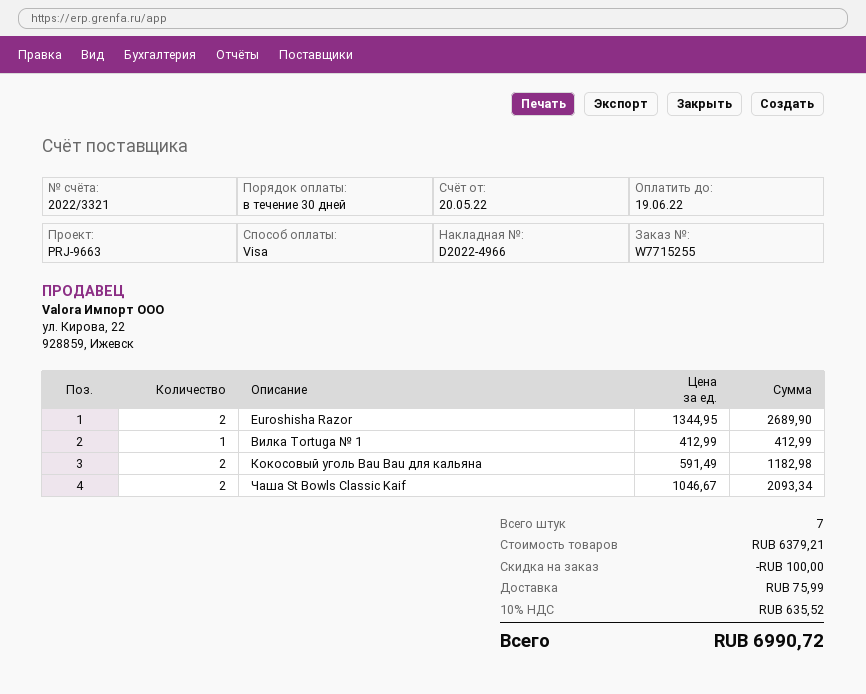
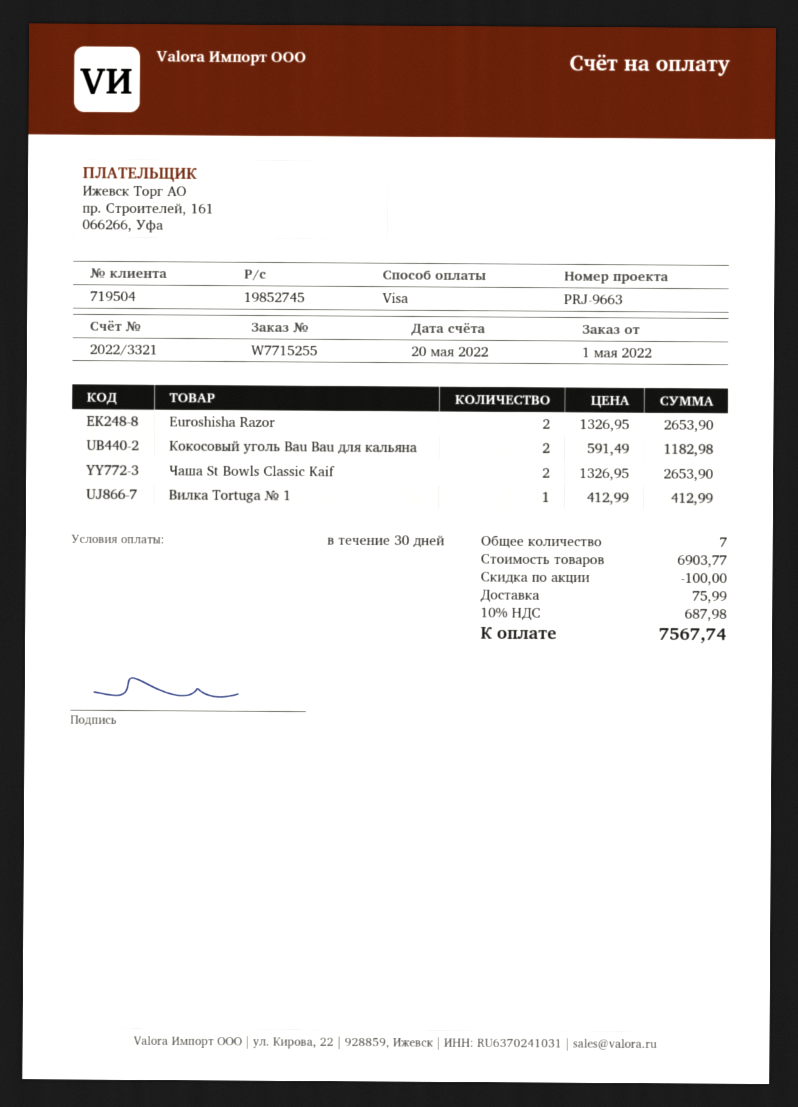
Euroshisha Razor: 2 x 1344.95 = 2689.90 -> 2 x 1326.95 = 2653.90
Чаша St Bowls Classic Kaif: 2 x 1046.67 = 2093.34 -> 2 x 1326.95 = 2653.90
subtotal: 6379.21 -> 6903.77
tax: 10% = 635.52 -> 10% = 687.98
total: 6990.72 -> 7567.74

